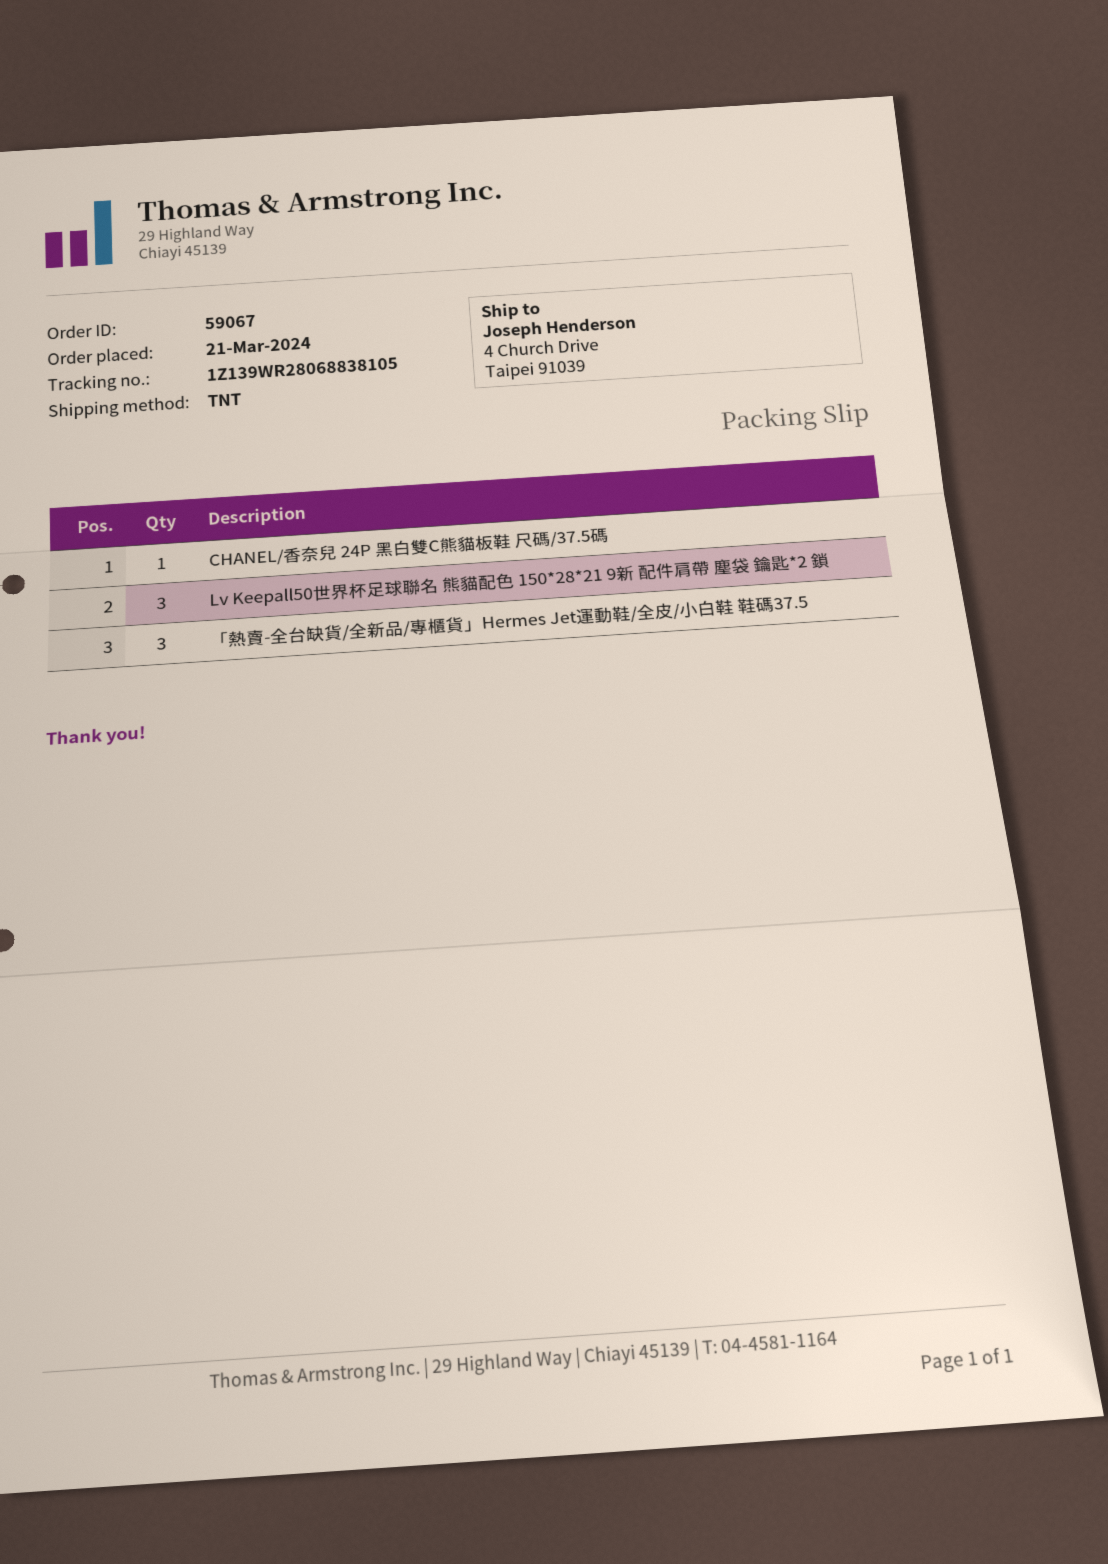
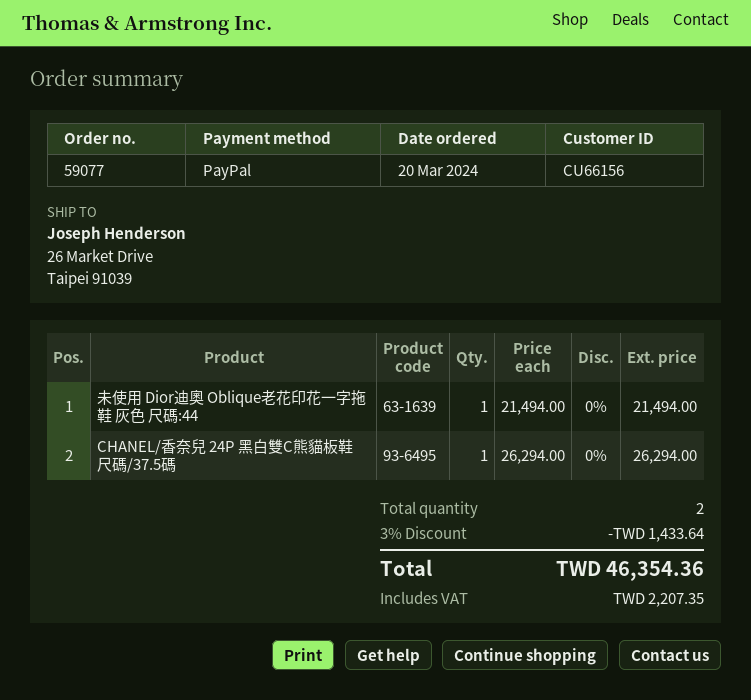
order number: 59067 -> 59077
order date: 2024-03-21 -> 2024-03-20
ship to: 4 Church Drive, Taipei 91039 -> 26 Market Drive, Taipei 91039
Lv Keepall50世界杯足球聯名 熊貓配色 150*28*21 9新 配件肩帶 塵袋 鑰匙*2 鎖: 3 -> none
「熱賣-全台缺貨/全新品/專櫃貨」Hermes Jet運動鞋/全皮/小白鞋 鞋碼37.5: 3 -> none
未使用 Dior迪奧 Oblique老花印花一字拖鞋 灰色 尺碼:44: none -> 1

